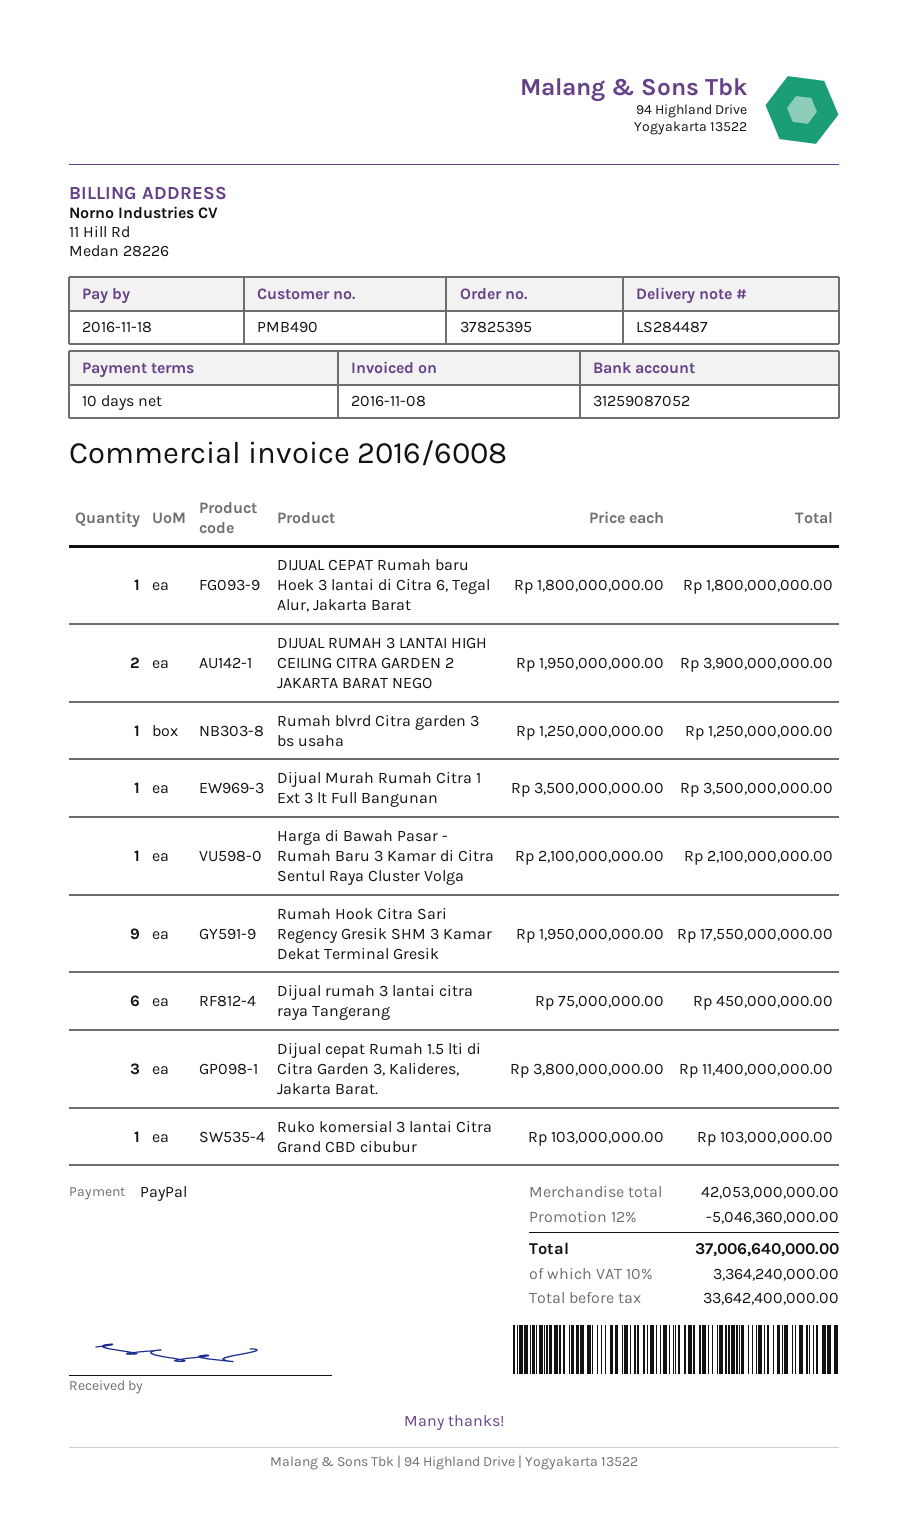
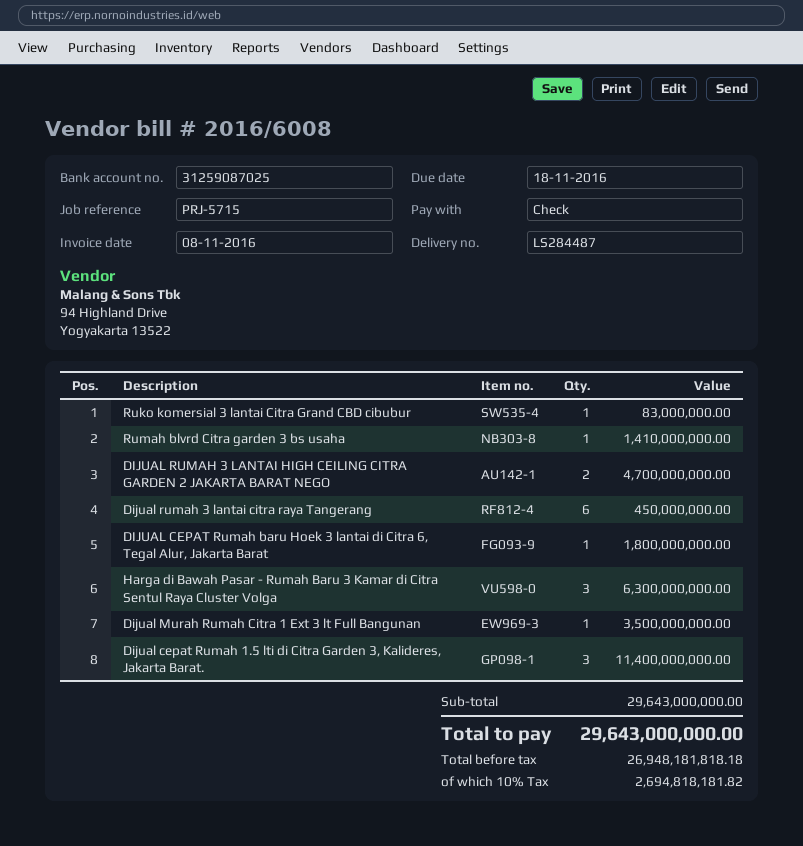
payment method: PayPal -> cheque
bank account: 31259087052 -> 31259087025
DIJUAL RUMAH 3 LANTAI HIGH CEILING CITRA GARDEN 2 JAKARTA BARAT NEGO: 2 for 3900000000.00 -> 2 for 4700000000.00
Rumah blvrd Citra garden 3 bs usaha: 1 for 1250000000.00 -> 1 for 1410000000.00
Harga di Bawah Pasar - Rumah Baru 3 Kamar di Citra Sentul Raya Cluster Volga: 1 for 2100000000.00 -> 3 for 6300000000.00
Rumah Hook Citra Sari Regency Gresik SHM 3 Kamar Dekat Terminal Gresik: 9 for 17550000000.00 -> none
Ruko komersial 3 lantai Citra Grand CBD cibubur: 1 for 103000000.00 -> 1 for 83000000.00
subtotal: 42053000000.00 -> 29643000000.00
discount: 12% = 5046360000.00 -> none
net: 33642400000.00 -> 26948181818.18
tax: 10% = 3364240000.00 -> 10% = 2694818181.82
total: 37006640000.00 -> 29643000000.00

